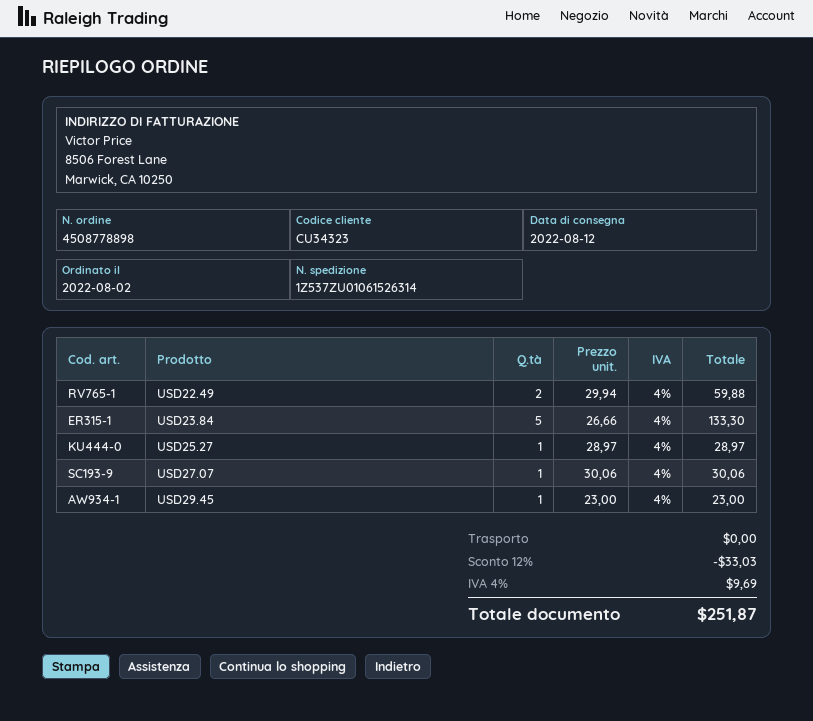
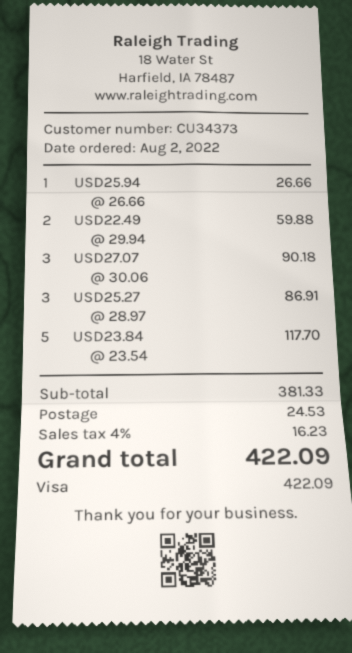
customer number: CU34323 -> CU34373
USD23.84: 5 x 26.66 = 133.30 -> 5 x 23.54 = 117.70
USD25.27: 1 x 28.97 = 28.97 -> 3 x 28.97 = 86.91
USD27.07: 1 x 30.06 = 30.06 -> 3 x 30.06 = 90.18
USD29.45: 1 x 23.00 = 23.00 -> none
USD25.94: none -> 1 x 26.66 = 26.66
discount: 12% = 33.03 -> none
shipping: 0.00 -> 24.53
tax: 4% = 9.69 -> 4% = 16.23
total: 251.87 -> 422.09

